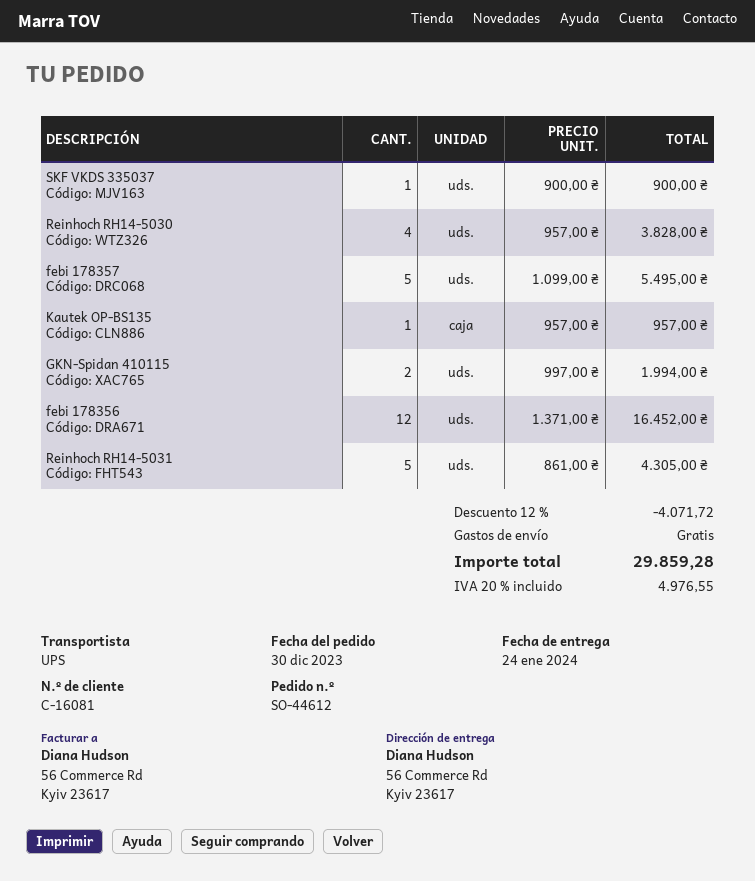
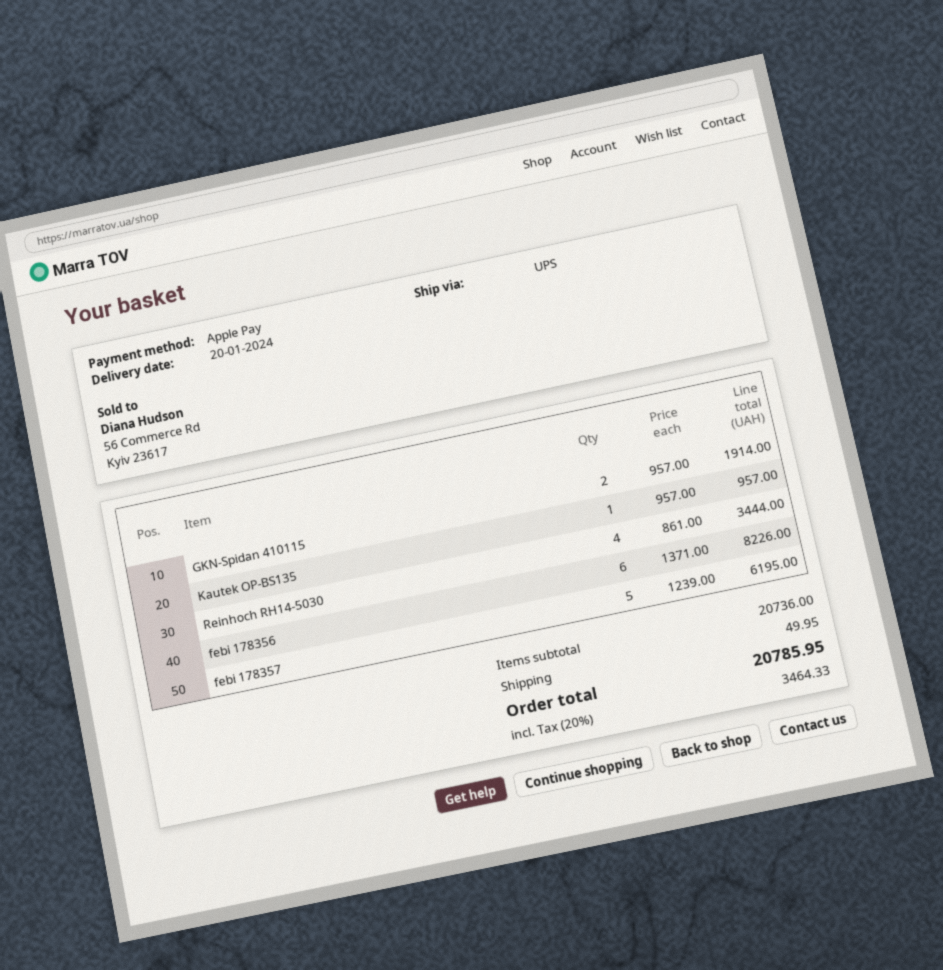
delivery date: 2024-01-24 -> 2024-01-20
SKF VKDS 335037: 1 x 900.00 = 900.00 -> none
Reinhoch RH14-5030: 4 x 957.00 = 3828.00 -> 4 x 861.00 = 3444.00
febi 178357: 5 x 1099.00 = 5495.00 -> 5 x 1239.00 = 6195.00
GKN-Spidan 410115: 2 x 997.00 = 1994.00 -> 2 x 957.00 = 1914.00
febi 178356: 12 x 1371.00 = 16452.00 -> 6 x 1371.00 = 8226.00
Reinhoch RH14-5031: 5 x 861.00 = 4305.00 -> none
discount: 12% = 4071.72 -> none
shipping: 0.00 -> 49.95
tax: 20% = 4976.55 -> 20% = 3464.33
total: 29859.28 -> 20785.95

